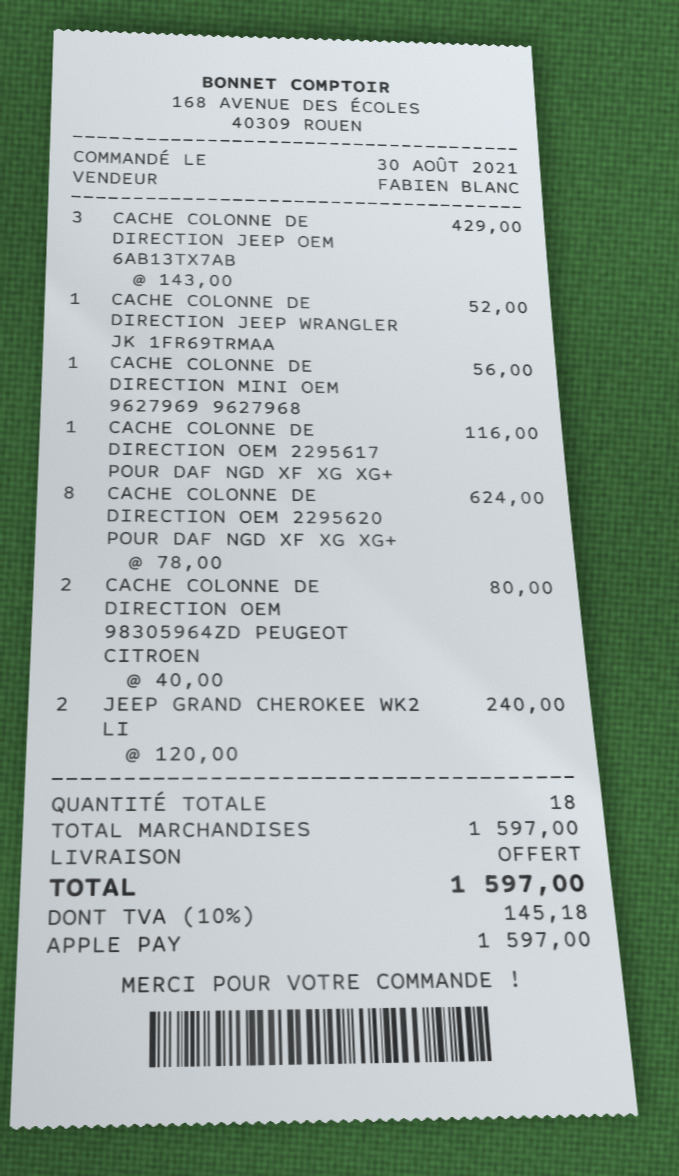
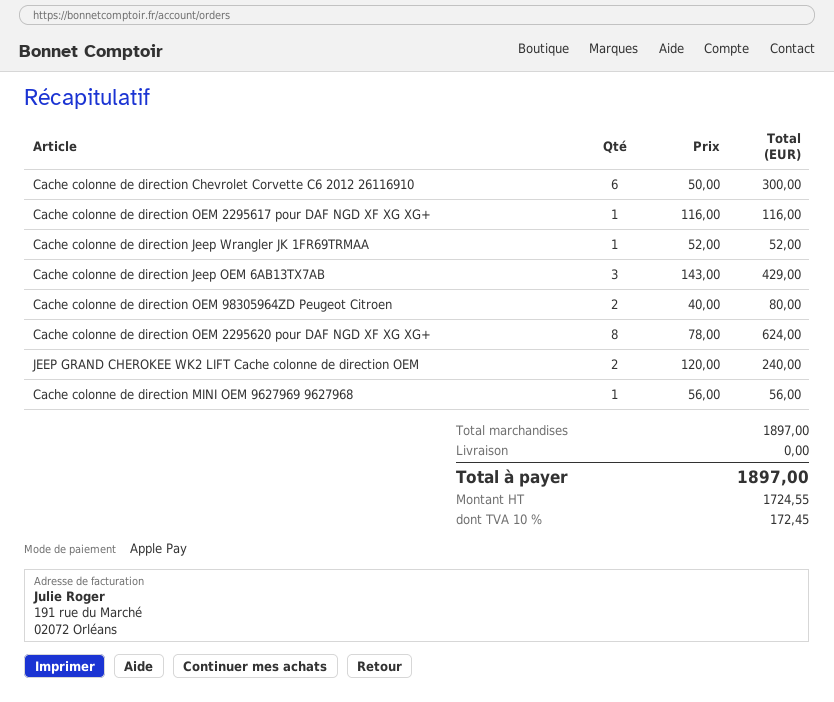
Cache colonne de direction Chevrolet Corvette C6 2012 26116910: none -> 6 x 50.00 = 300.00
subtotal: 1597.00 -> 1897.00
tax: 10% = 145.18 -> 10% = 172.45
total: 1597.00 -> 1897.00

